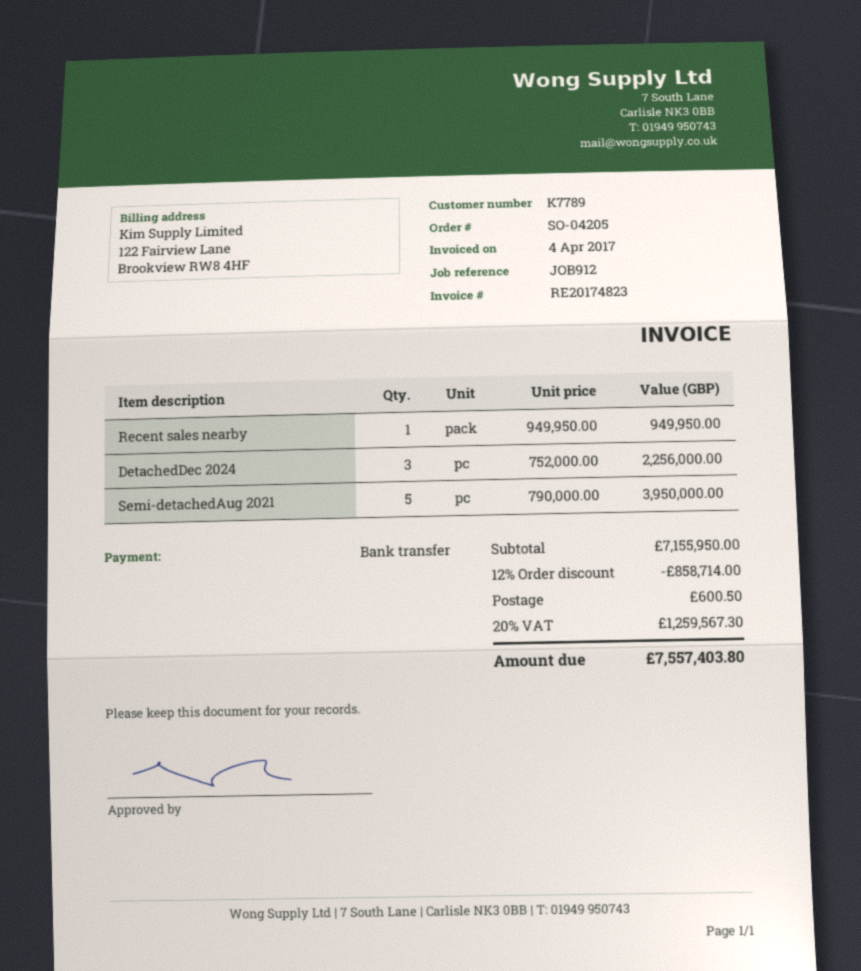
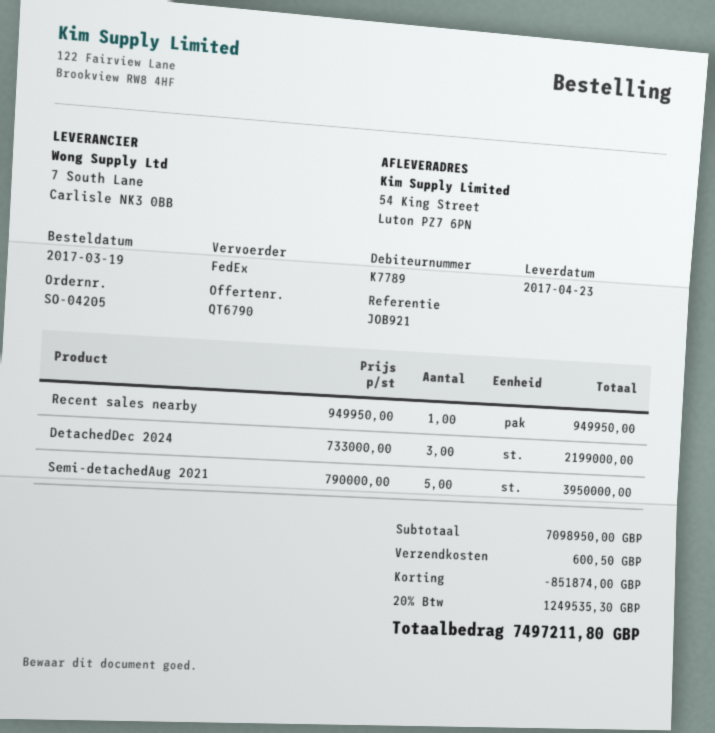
reference: JOB912 -> JOB921
DetachedDec 2024: 3 x 752000.00 = 2256000.00 -> 3 x 733000.00 = 2199000.00
subtotal: 7155950.00 -> 7098950.00
discount: 858714.00 -> 851874.00
tax: 20% = 1259567.30 -> 20% = 1249535.30
total: 7557403.80 -> 7497211.80

